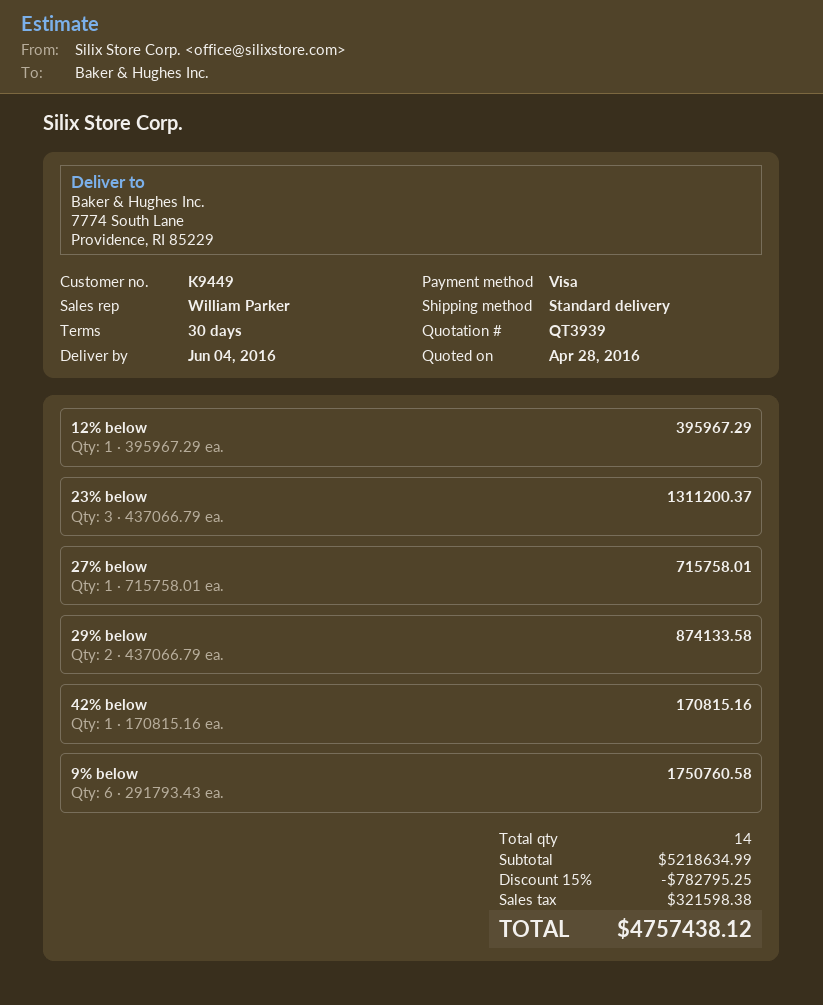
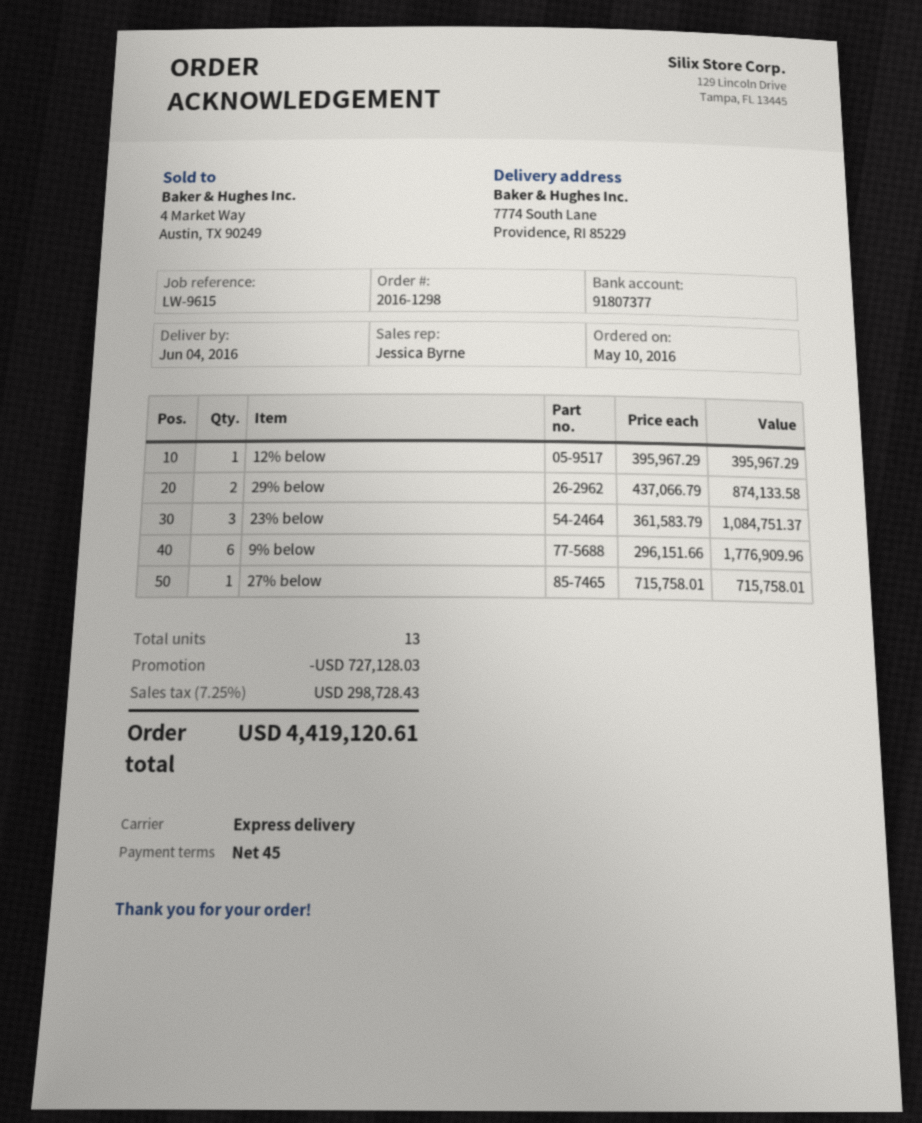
payment terms: 30 days -> 45 days
sales rep: William Parker -> Jessica Byrne
shipping method: standard -> express
23% below: 3 x 437066.79 = 1311200.37 -> 3 x 361583.79 = 1084751.37
42% below: 1 x 170815.16 = 170815.16 -> none
9% below: 6 x 291793.43 = 1750760.58 -> 6 x 296151.66 = 1776909.96
total quantity: 14 -> 13
discount: 782795.25 -> 727128.03
tax: 321598.38 -> 298728.43
total: 4757438.12 -> 4419120.61

